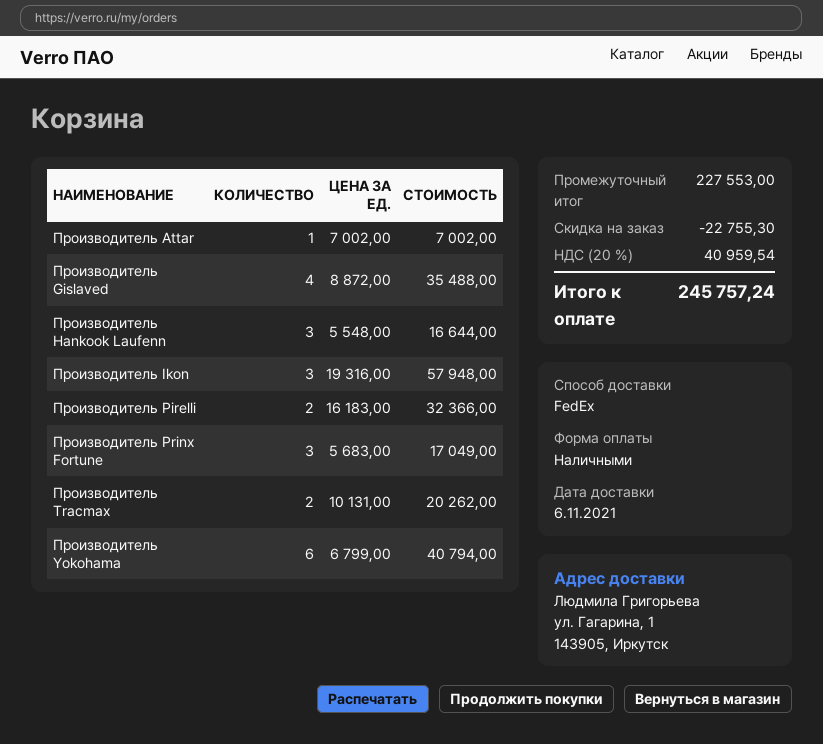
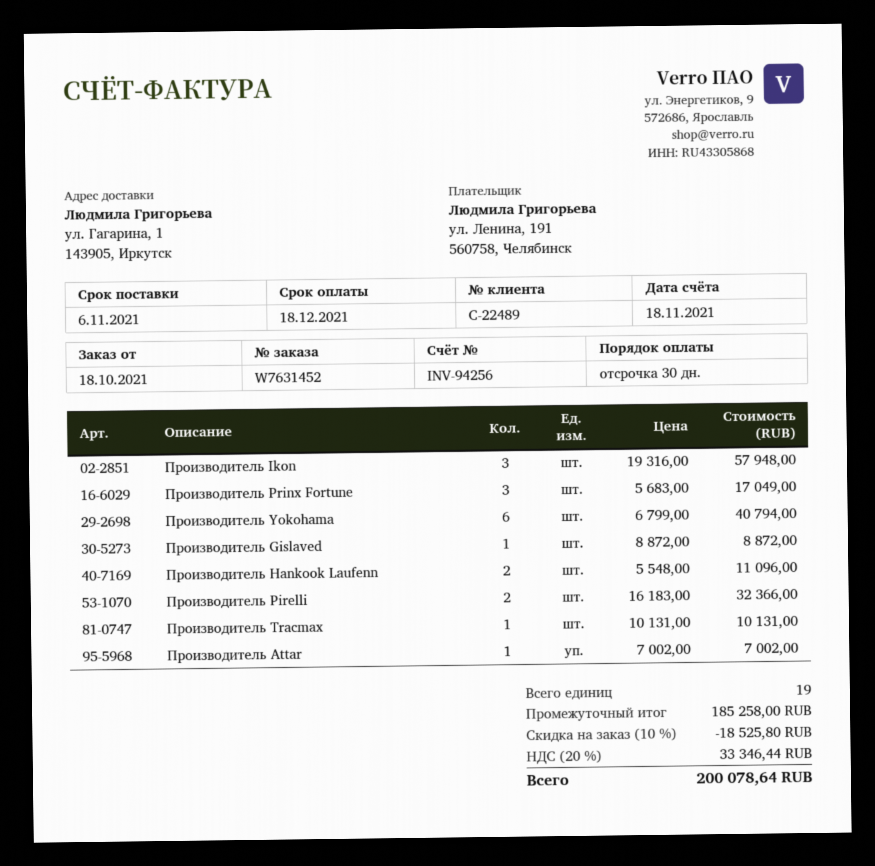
Производитель Gislaved: 4 x 8872.00 = 35488.00 -> 1 x 8872.00 = 8872.00
Производитель Hankook Laufenn: 3 x 5548.00 = 16644.00 -> 2 x 5548.00 = 11096.00
Производитель Tracmax: 2 x 10131.00 = 20262.00 -> 1 x 10131.00 = 10131.00
subtotal: 227553.00 -> 185258.00
discount: 22755.30 -> 18525.80
tax: 20% = 40959.54 -> 20% = 33346.44
total: 245757.24 -> 200078.64

